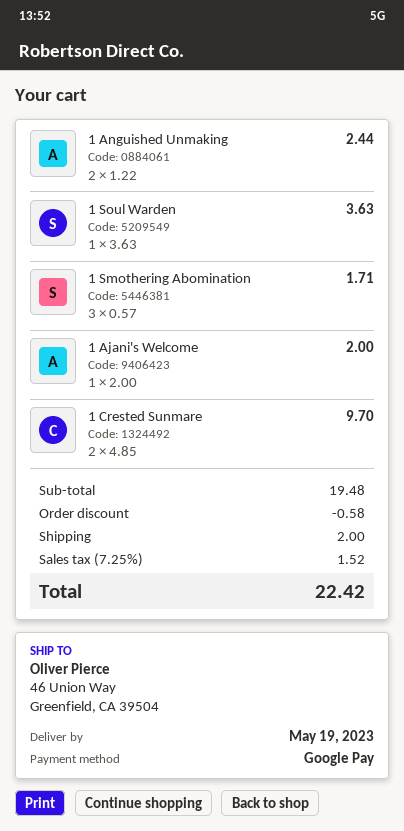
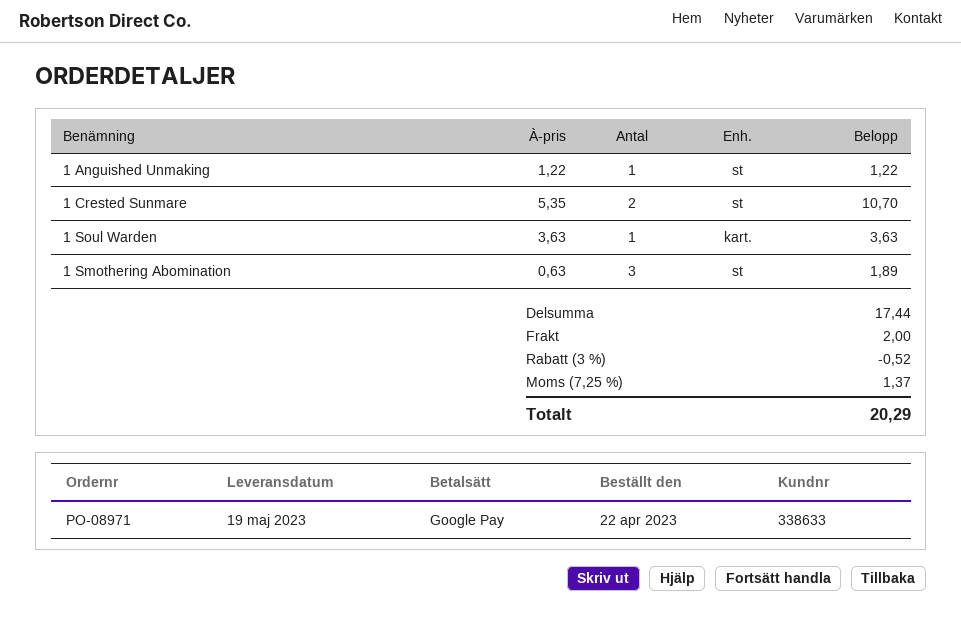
1 Anguished Unmaking: 2 x 1.22 = 2.44 -> 1 x 1.22 = 1.22
1 Smothering Abomination: 3 x 0.57 = 1.71 -> 3 x 0.63 = 1.89
1 Ajani's Welcome: 1 x 2.00 = 2.00 -> none
1 Crested Sunmare: 2 x 4.85 = 9.70 -> 2 x 5.35 = 10.70
subtotal: 19.48 -> 17.44
discount: 0.58 -> 0.52
tax: 7.25% = 1.52 -> 7.25% = 1.37
total: 22.42 -> 20.29

